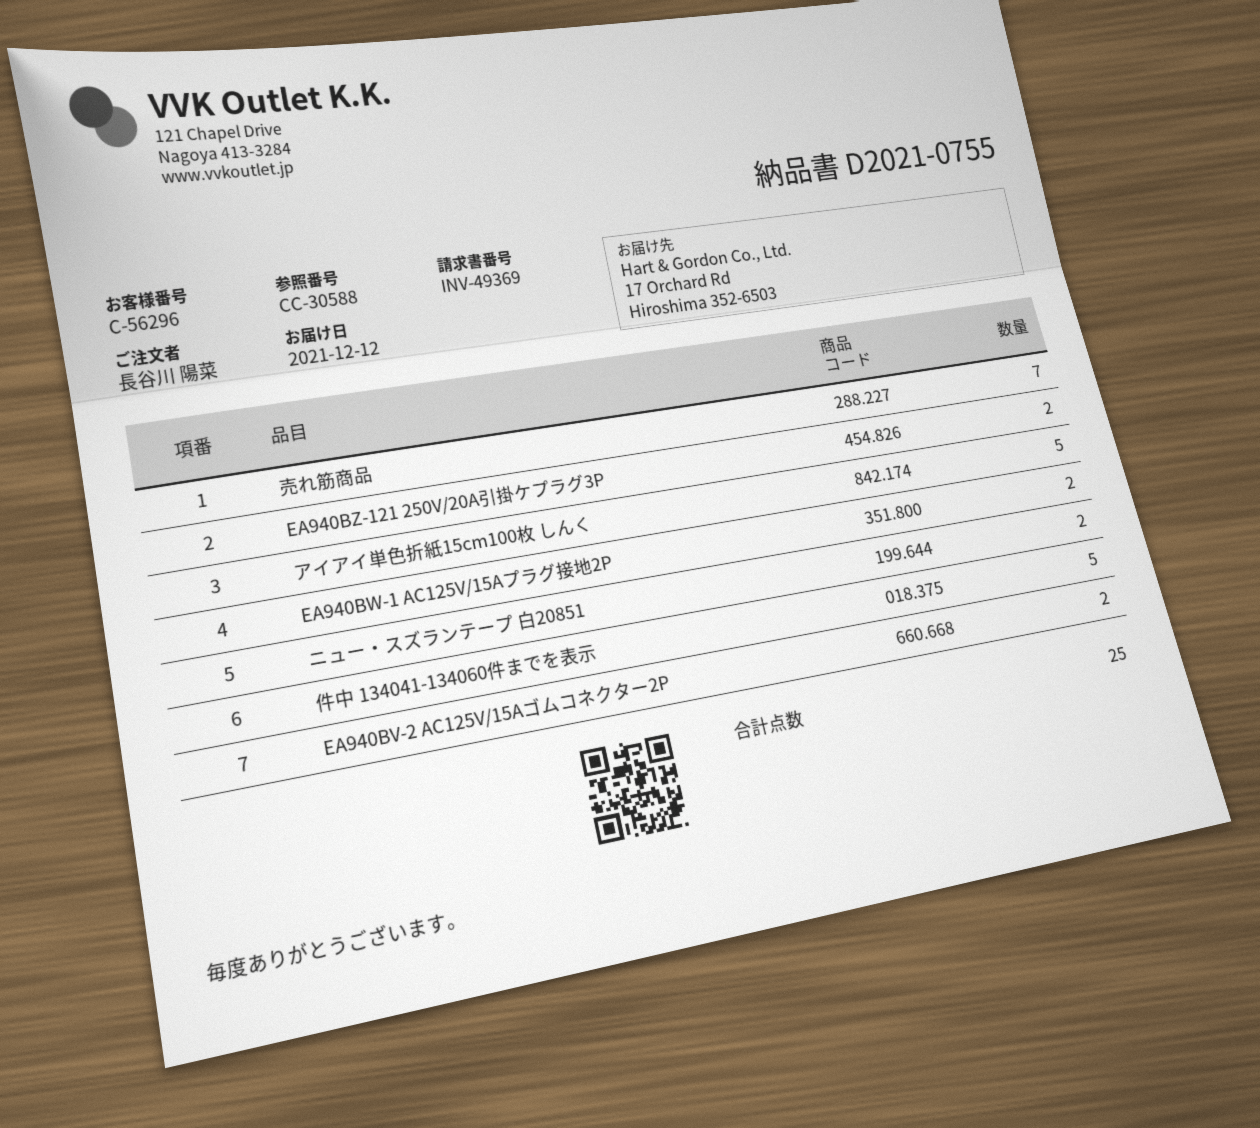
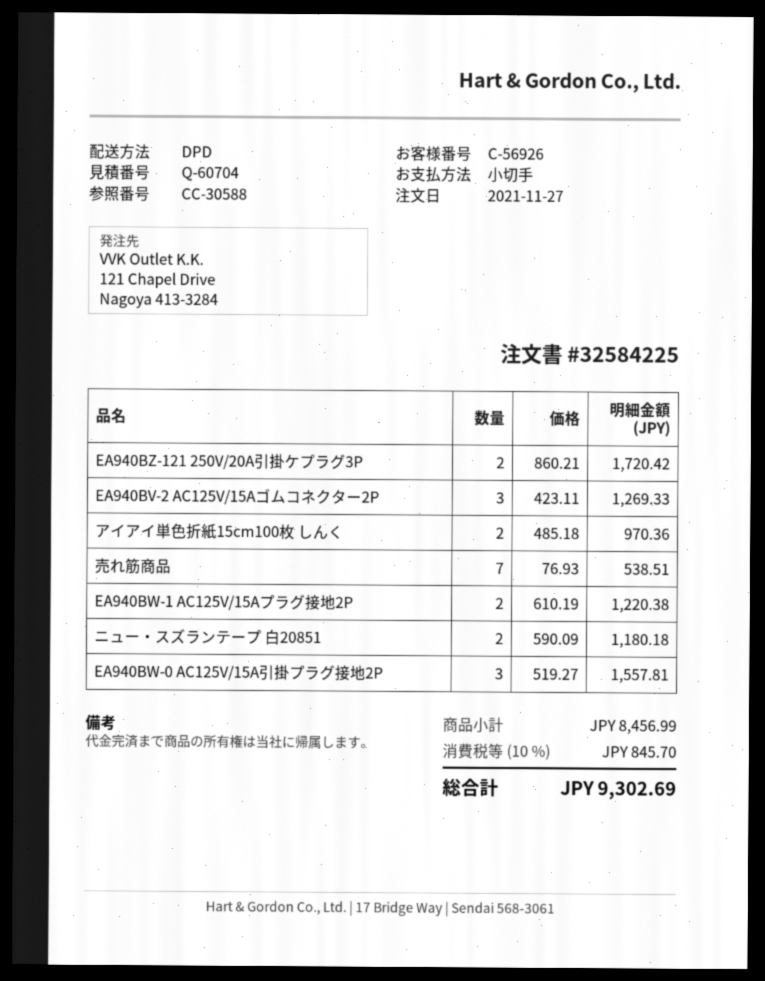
customer number: C-56296 -> C-56926
アイアイ単色折紙15cm100枚 しんく: 5 -> 2
件中 134041-134060件までを表示: 5 -> none
EA940BV-2 AC125V/15Aゴムコネクター2P: 2 -> 3
EA940BW-0 AC125V/15A引掛プラグ接地2P: none -> 3

